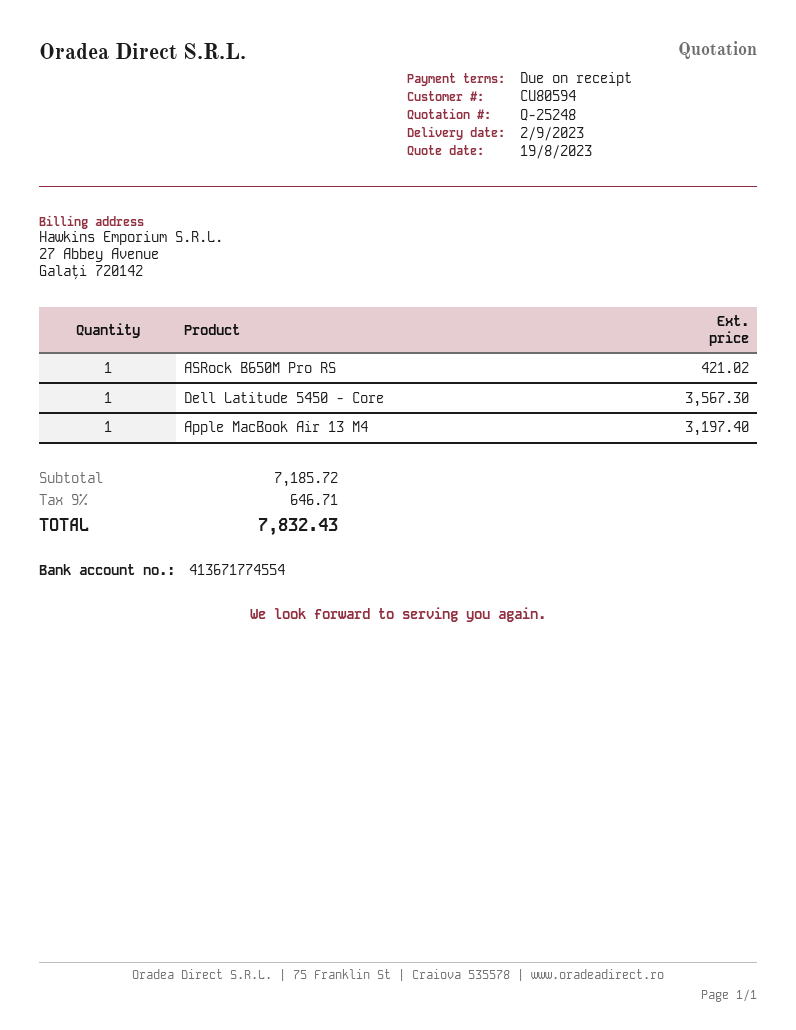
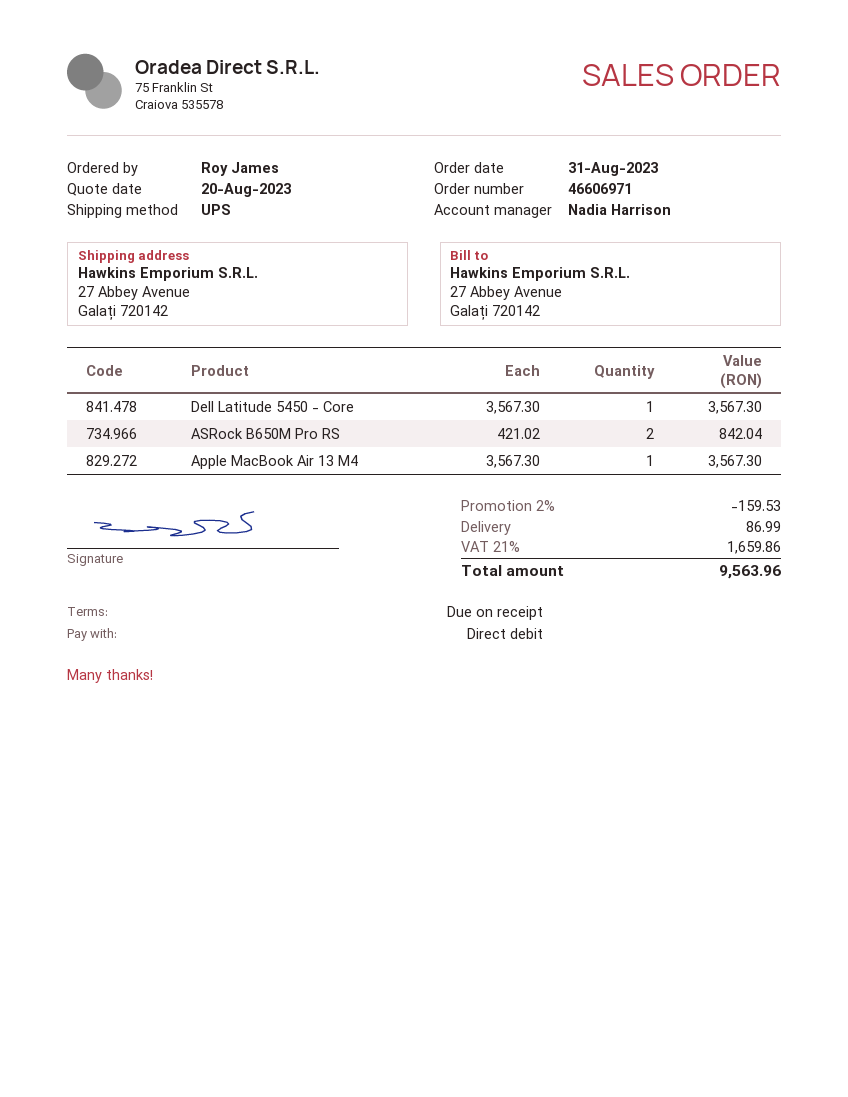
quote date: 2023-08-19 -> 2023-08-20
ASRock B650M Pro RS: 1 for 421.02 -> 2 for 842.04
Apple MacBook Air 13 M4: 1 for 3197.40 -> 1 for 3567.30
discount: none -> 2% = 159.53
shipping: none -> 86.99
tax: 9% = 646.71 -> 21% = 1659.86
total: 7832.43 -> 9563.96

